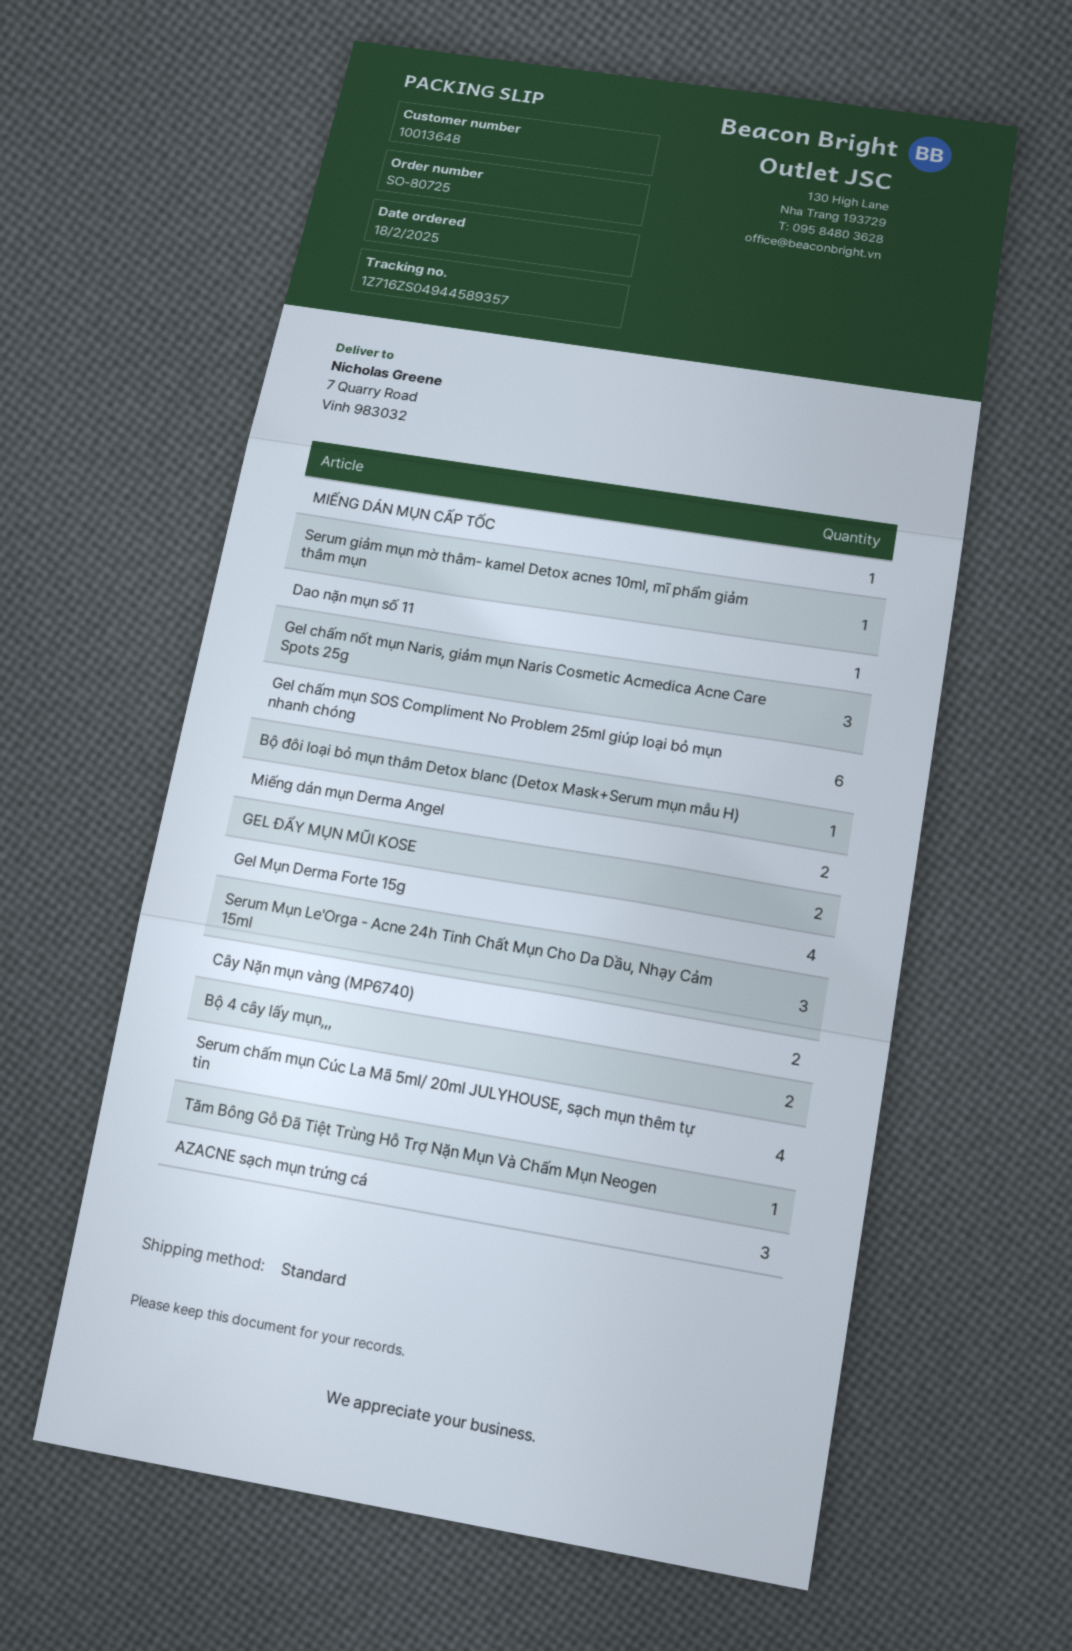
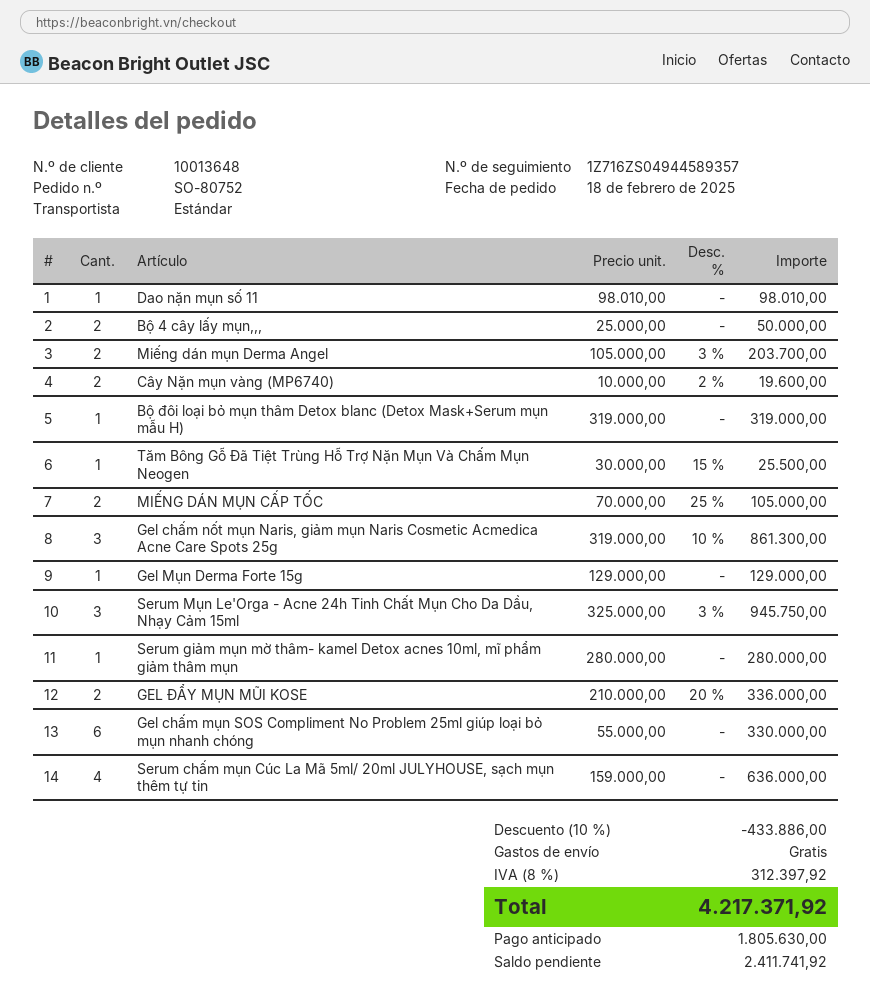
order number: SO-80725 -> SO-80752
MIẾNG DÁN MỤN CẤP TỐC: 1 -> 2
Gel Mụn Derma Forte 15g: 4 -> 1
AZACNE sạch mụn trứng cá: 3 -> none

